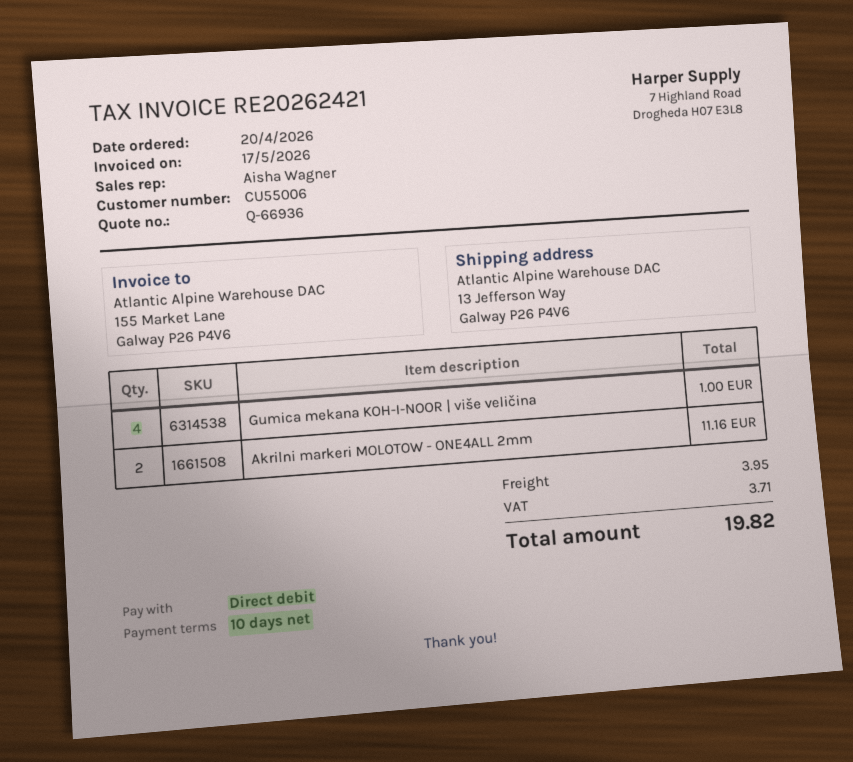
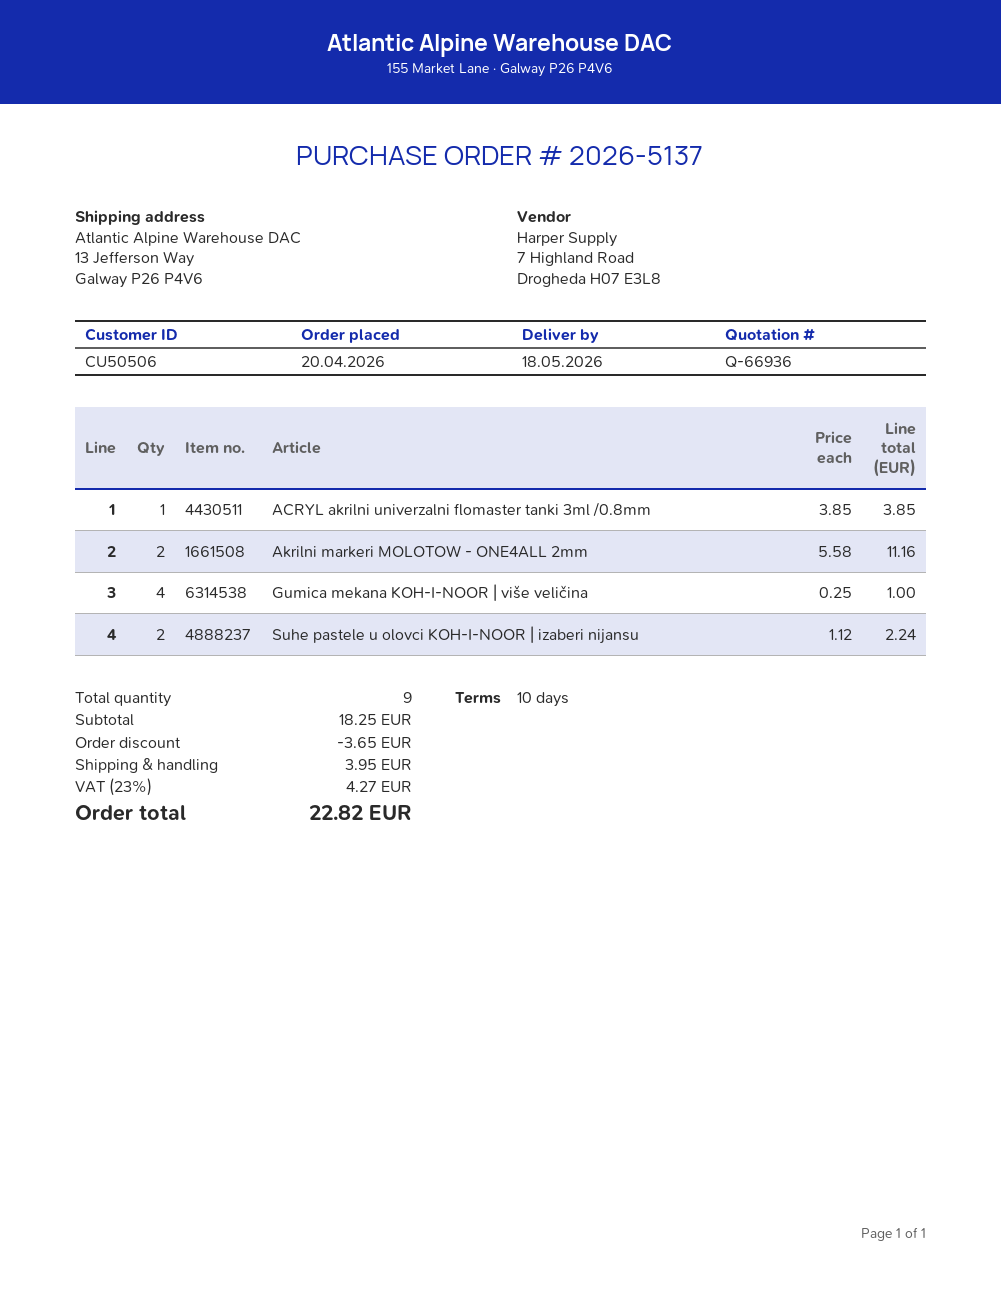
customer number: CU55006 -> CU50506
ACRYL akrilni univerzalni flomaster tanki 3ml /0.8mm: none -> 1 for 3.85
Suhe pastele u olovci KOH-I-NOOR | izaberi nijansu: none -> 2 for 2.24
discount: none -> 3.65
tax: 3.71 -> 4.27
total: 19.82 -> 22.82

